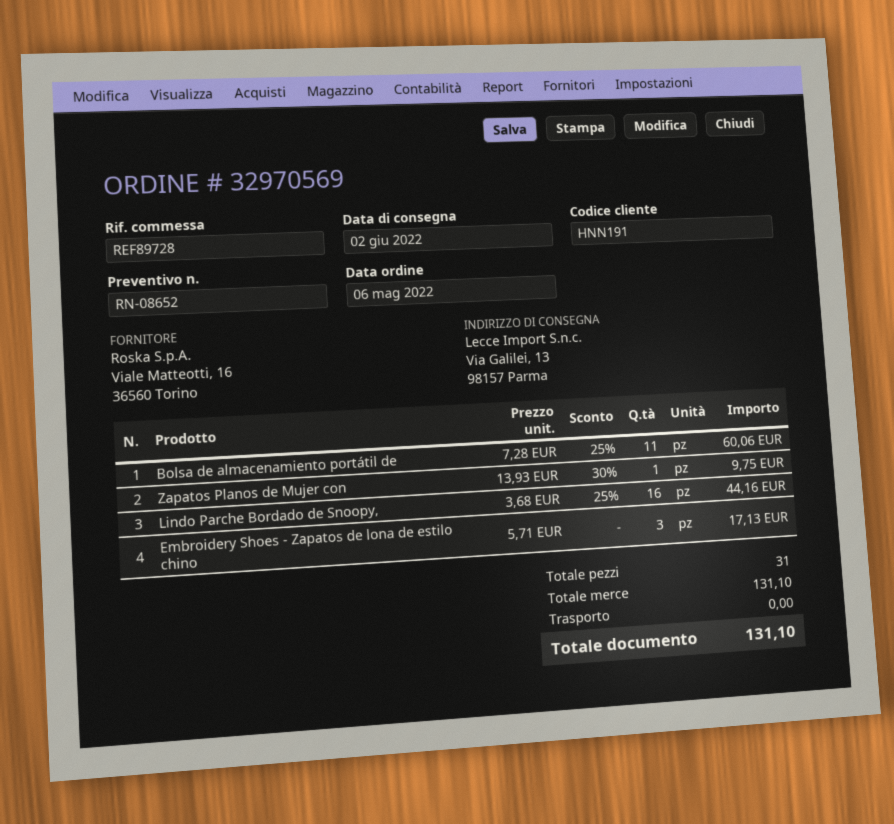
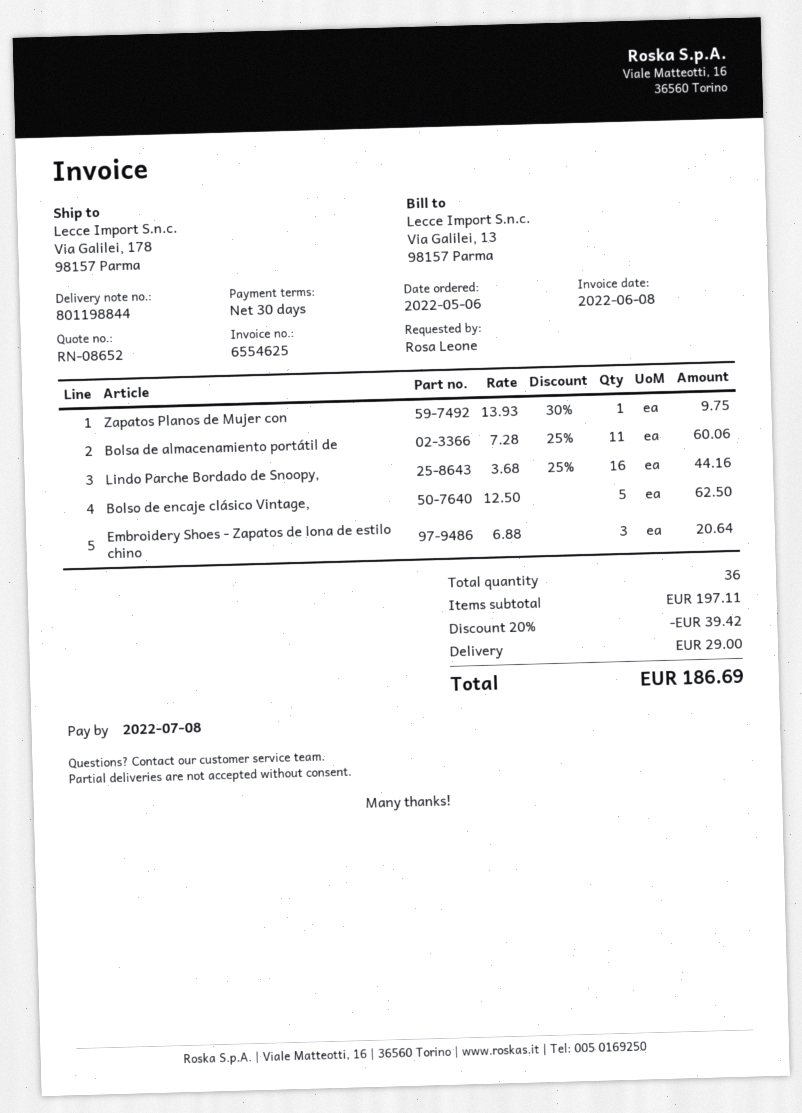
ship to: Via Galilei, 13, 98157 Parma -> Via Galilei, 178, 98157 Parma
Embroidery Shoes - Zapatos de lona de estilo chino: 3 x 5.71 = 17.13 -> 3 x 6.88 = 20.64
Bolso de encaje clásico Vintage,: none -> 5 x 12.50 = 62.50
total quantity: 31 -> 36
subtotal: 131.10 -> 197.11
discount: none -> 20% = 39.42
shipping: 0.00 -> 29.00
total: 131.10 -> 186.69

